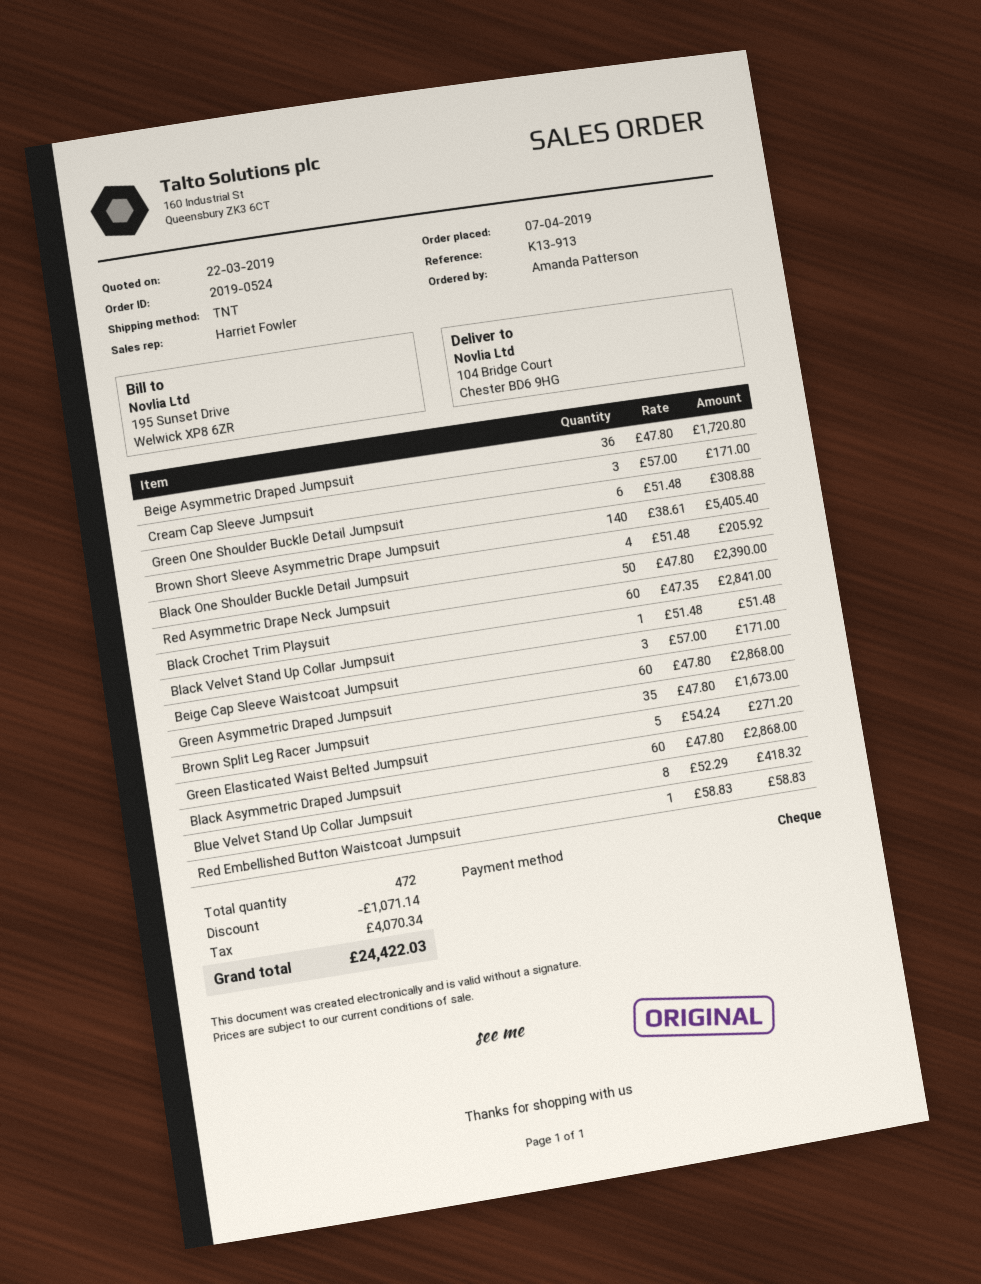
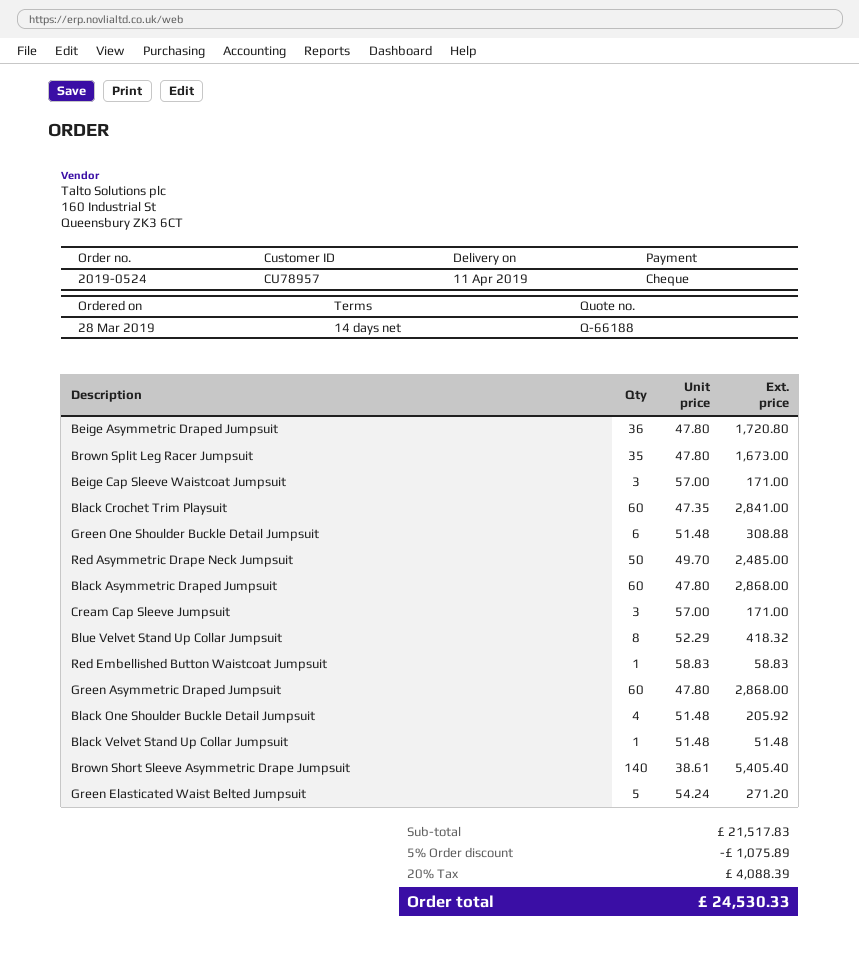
order date: 2019-04-07 -> 2019-03-28
Red Asymmetric Drape Neck Jumpsuit: 50 x 47.80 = 2390.00 -> 50 x 49.70 = 2485.00
discount: 1071.14 -> 1075.89
tax: 4070.34 -> 4088.39
total: 24422.03 -> 24530.33

